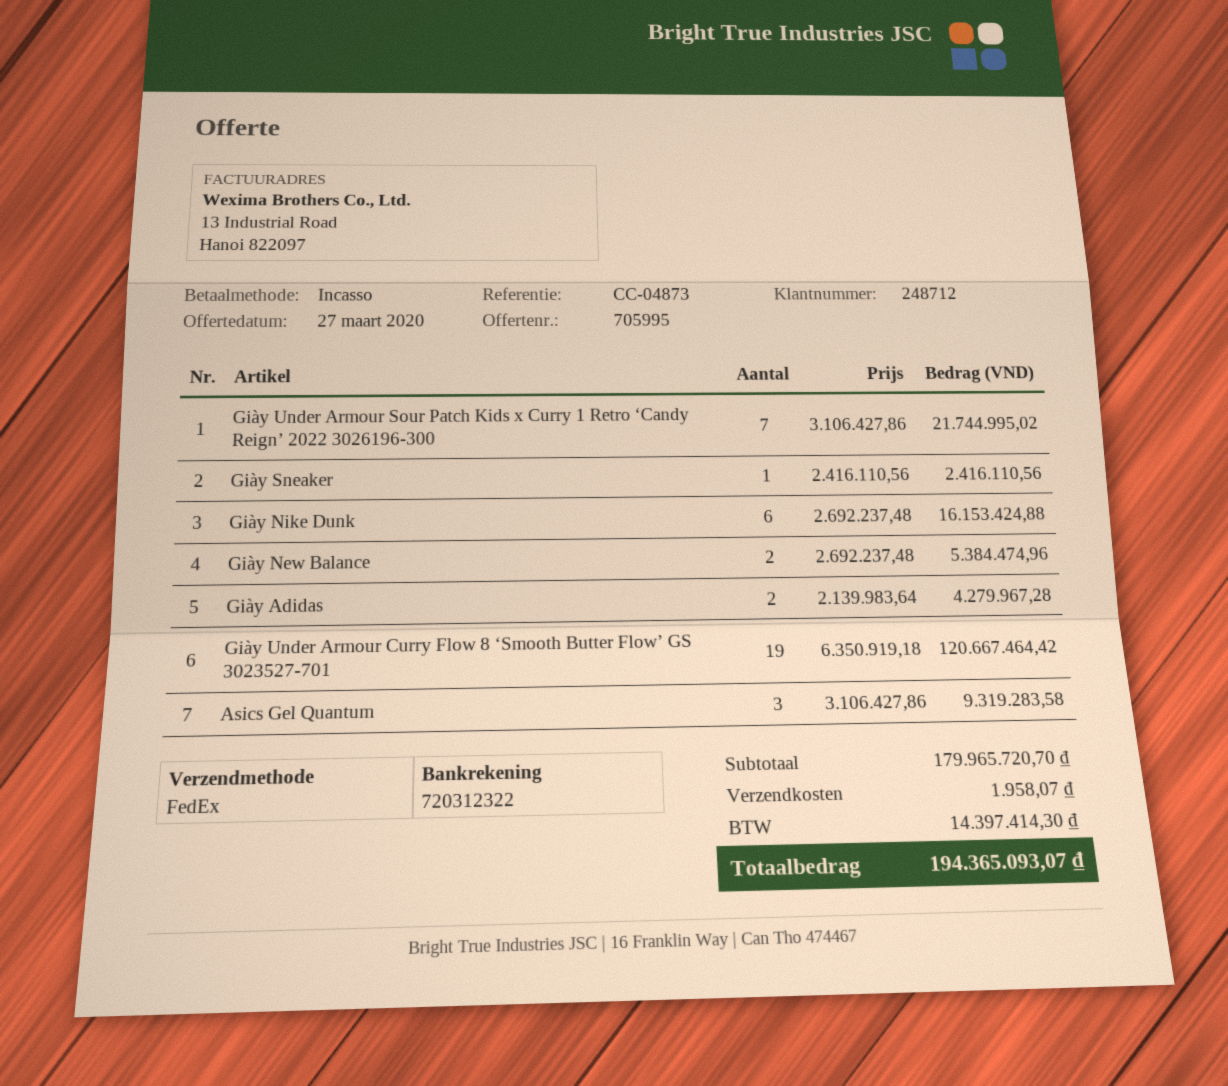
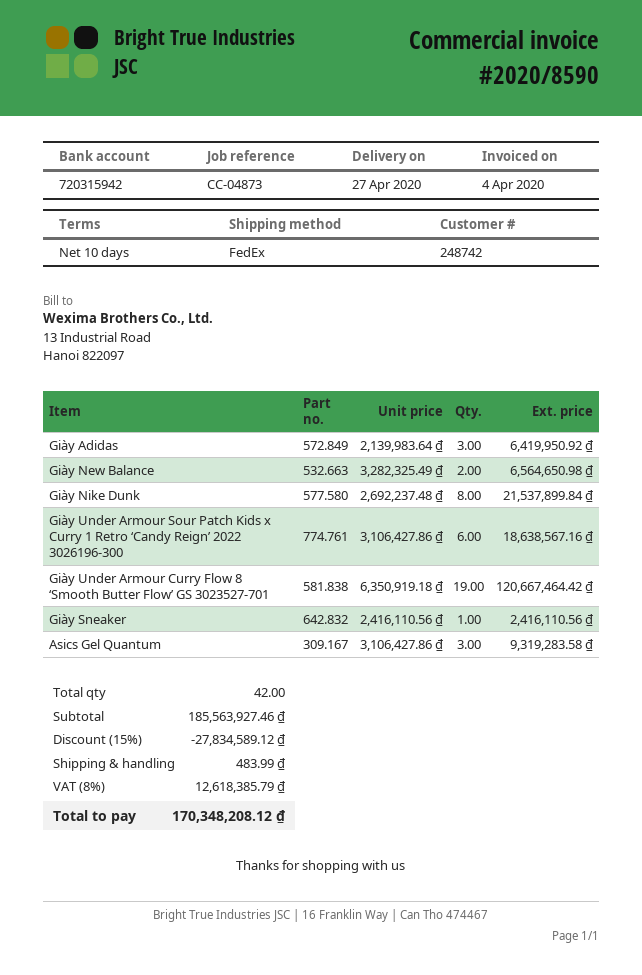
customer number: 248712 -> 248742
bank account: 720312322 -> 720315942
Giày Under Armour Sour Patch Kids x Curry 1 Retro ‘Candy Reign’ 2022 3026196-300: 7 x 3106427.86 = 21744995.02 -> 6 x 3106427.86 = 18638567.16
Giày Nike Dunk: 6 x 2692237.48 = 16153424.88 -> 8 x 2692237.48 = 21537899.84
Giày New Balance: 2 x 2692237.48 = 5384474.96 -> 2 x 3282325.49 = 6564650.98
Giày Adidas: 2 x 2139983.64 = 4279967.28 -> 3 x 2139983.64 = 6419950.92
subtotal: 179965720.70 -> 185563927.46
discount: none -> 15% = 27834589.12
shipping: 1958.07 -> 483.99
tax: 14397414.30 -> 12618385.79
total: 194365093.07 -> 170348208.12

